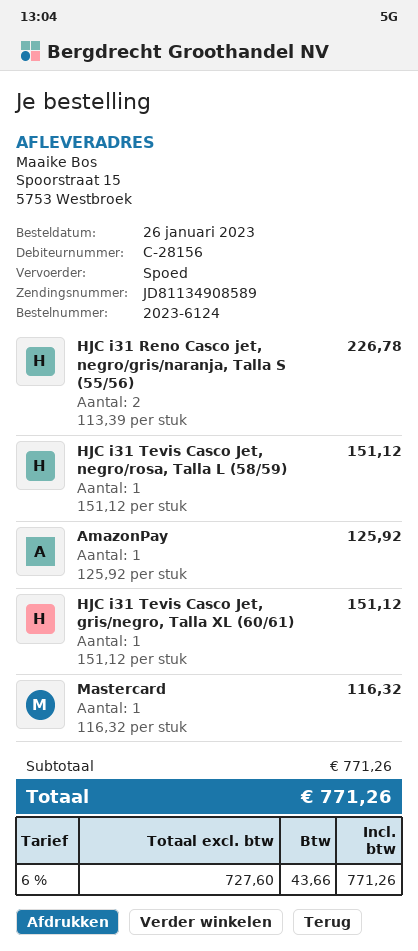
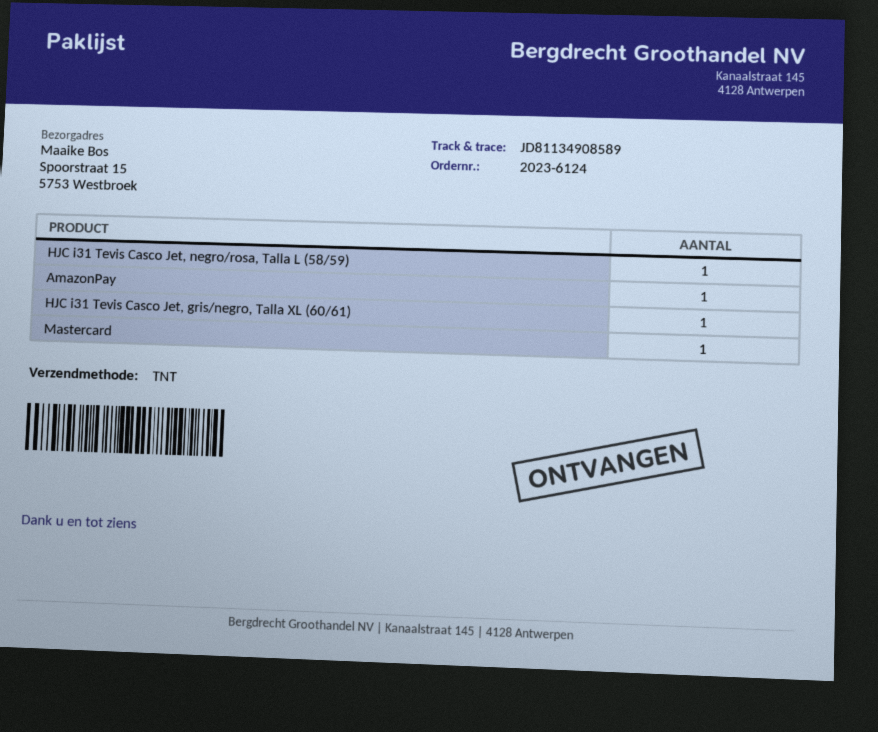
shipping method: express -> TNT
HJC i31 Reno Casco jet, negro/gris/naranja, Talla S (55/56): 2 -> none

